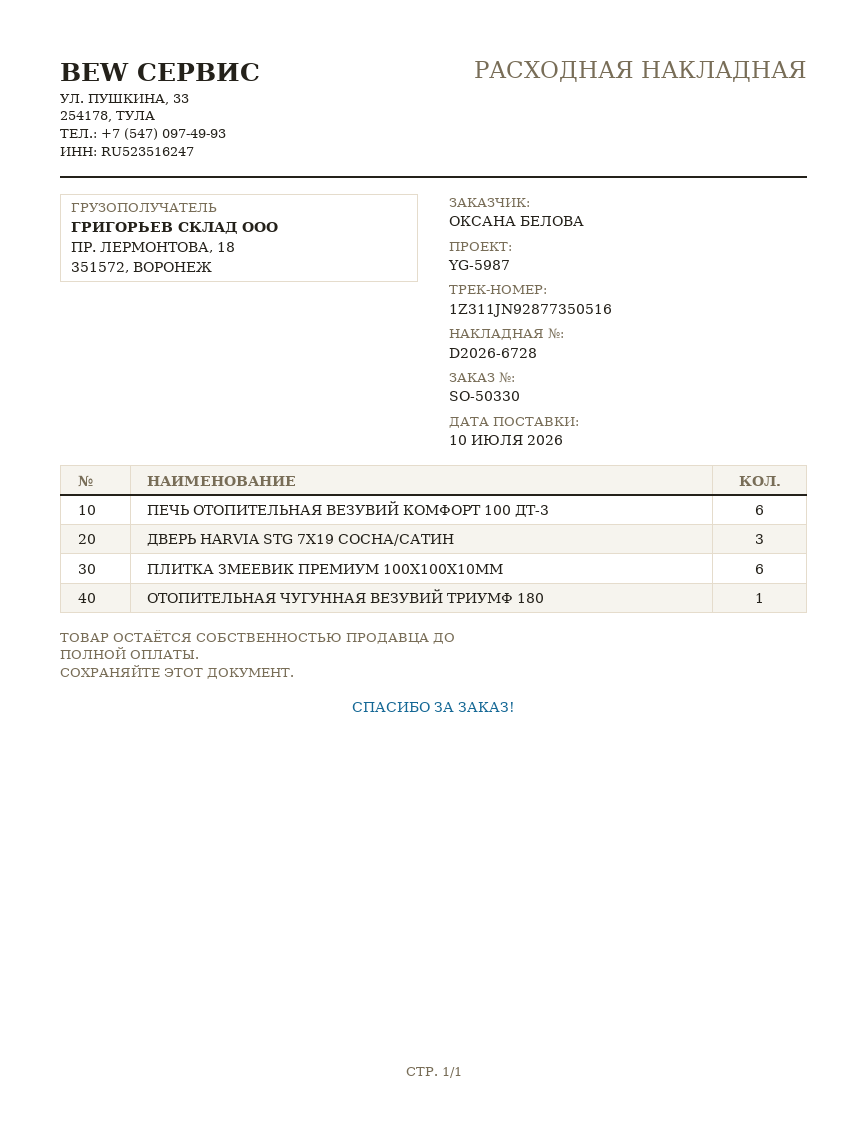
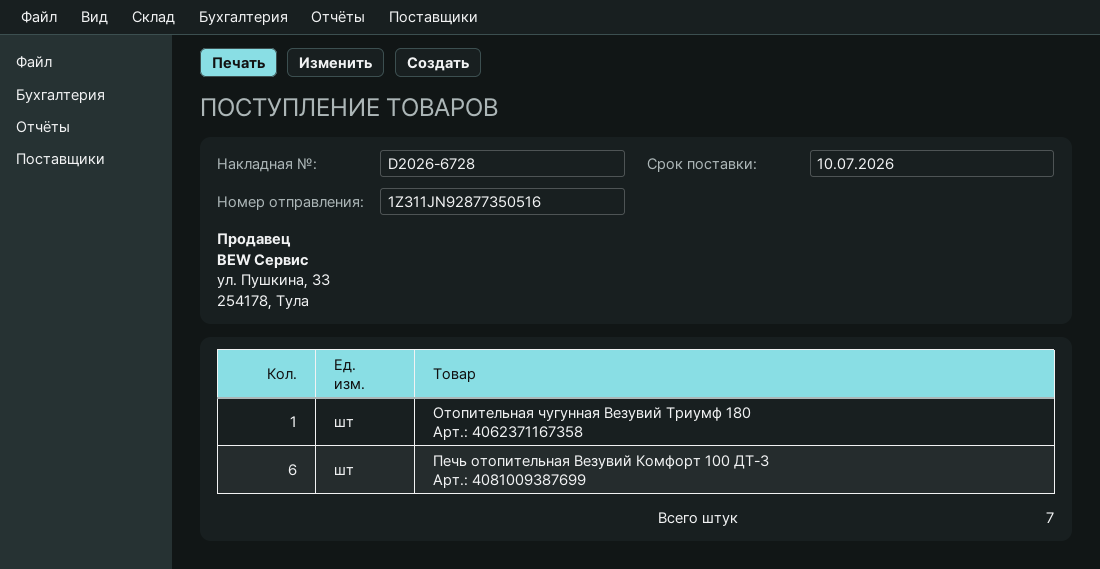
ДВЕРЬ HARVIA SТG 7X19 СОСНА/САТИН: 3 -> none
ПЛИТКА ЗМЕЕВИК ПРЕМИУМ 100Х100Х10ММ: 6 -> none

